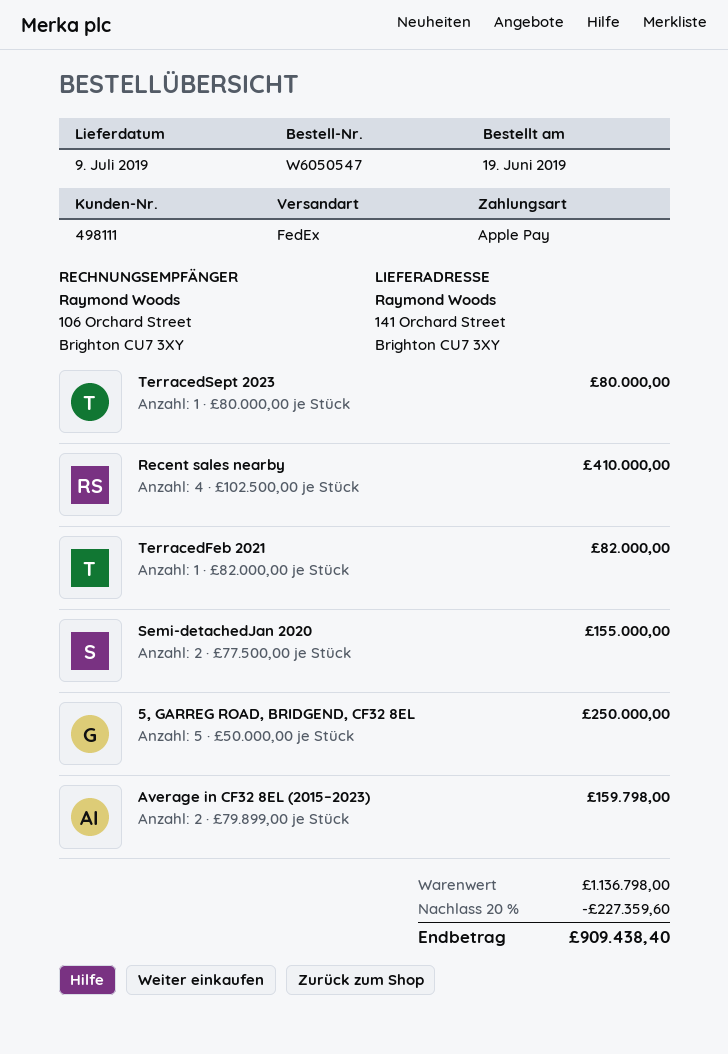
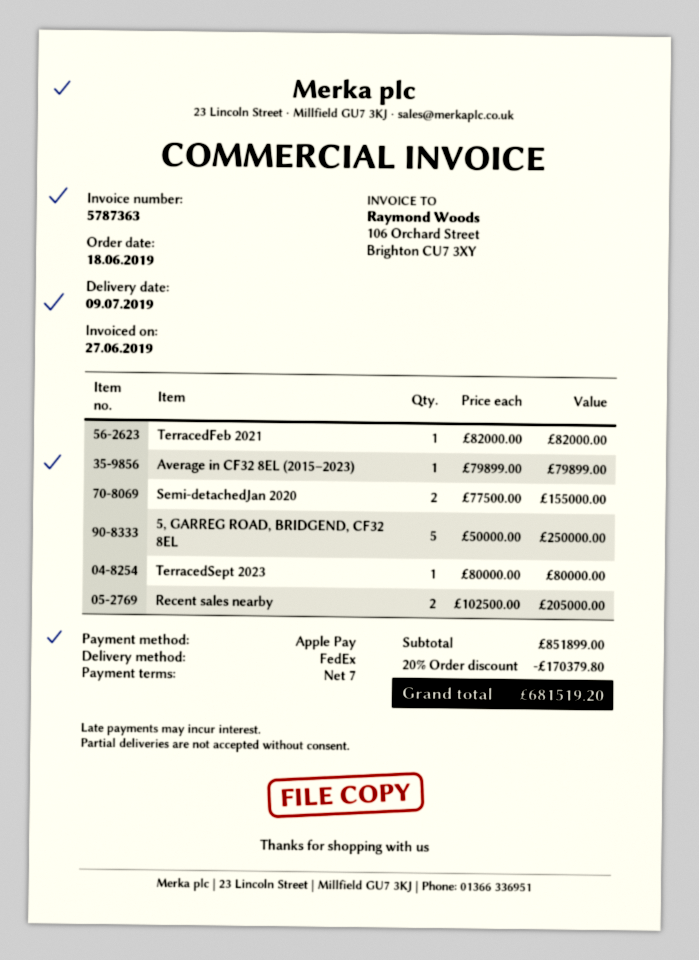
order date: 2019-06-19 -> 2019-06-18
Recent sales nearby: 4 x 102500.00 = 410000.00 -> 2 x 102500.00 = 205000.00
Average in CF32 8EL (2015–2023): 2 x 79899.00 = 159798.00 -> 1 x 79899.00 = 79899.00
subtotal: 1136798.00 -> 851899.00
discount: 20% = 227359.60 -> 20% = 170379.80
total: 909438.40 -> 681519.20

